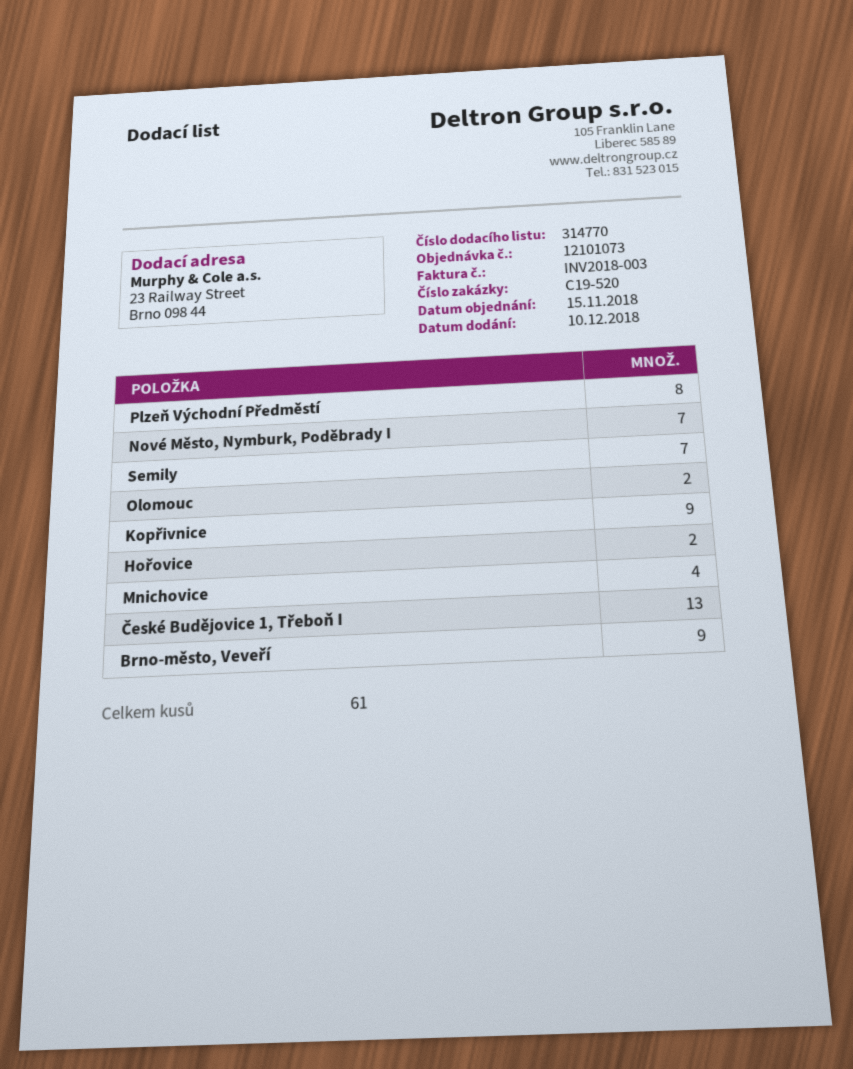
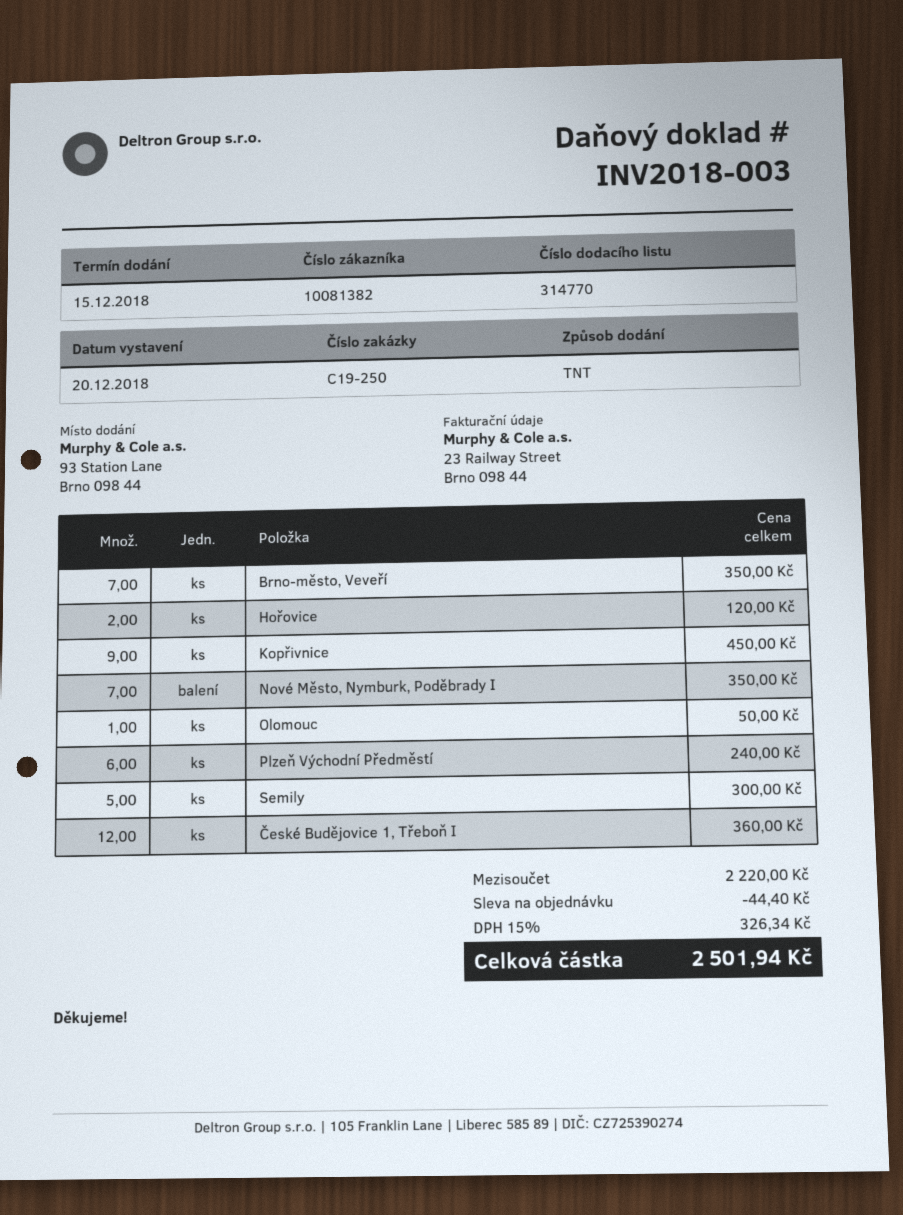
delivery date: 2018-12-10 -> 2018-12-15
reference: C19-520 -> C19-250
ship to: 23 Railway Street, Brno 098 44 -> 93 Station Lane, Brno 098 44
Plzeň Východní Předměstí: 8 -> 6
Semily: 7 -> 5
Olomouc: 2 -> 1
Mnichovice: 4 -> none
České Budějovice 1, Třeboň I: 13 -> 12
Brno-město, Veveří: 9 -> 7

